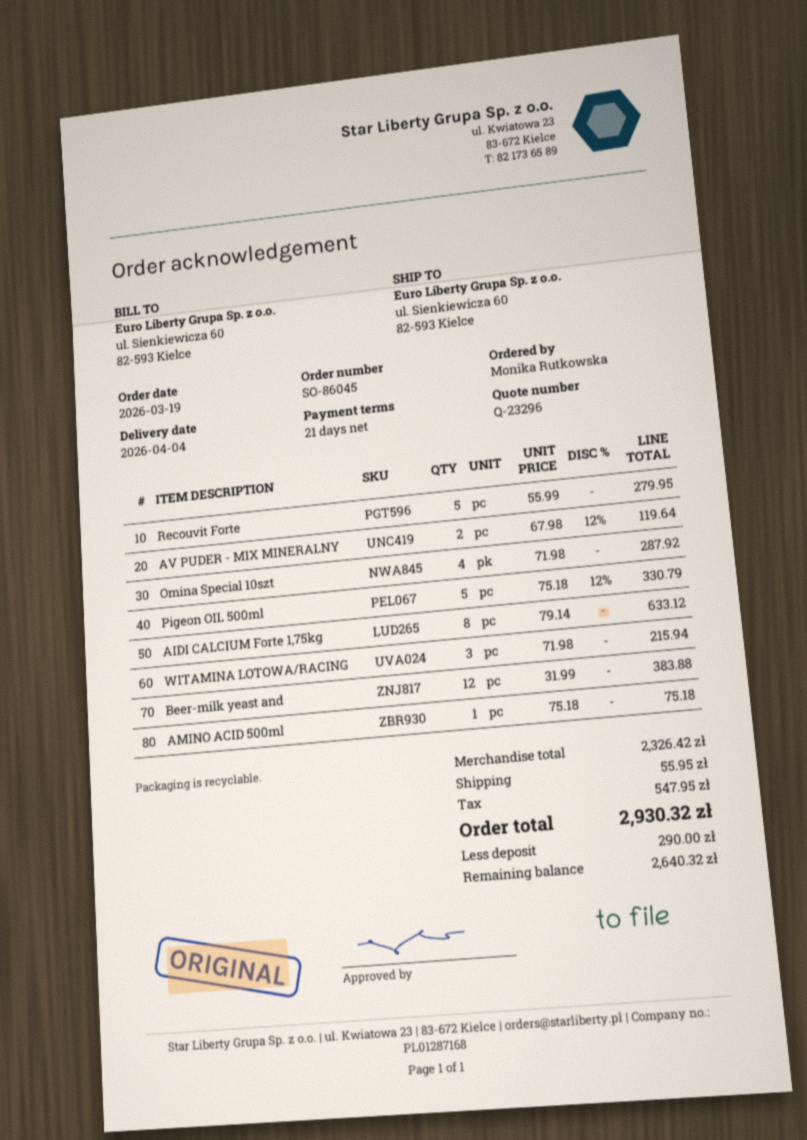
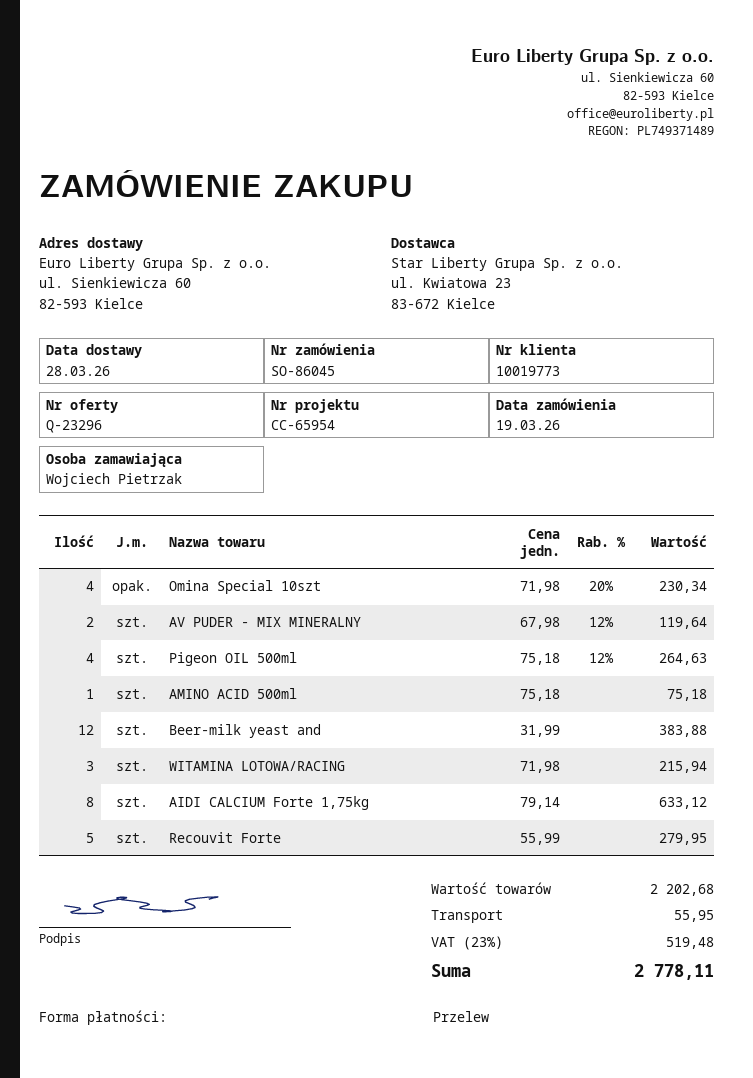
delivery date: 2026-04-04 -> 2026-03-28
ordered by: Monika Rutkowska -> Wojciech Pietrzak
Omina Special 10szt: 4 x 71.98 = 287.92 -> 4 x 71.98 - 20% = 230.34
Pigeon OIL 500ml: 5 x 75.18 - 12% = 330.79 -> 4 x 75.18 - 12% = 264.63
subtotal: 2326.42 -> 2202.68
tax: 547.95 -> 519.48
total: 2930.32 -> 2778.11

